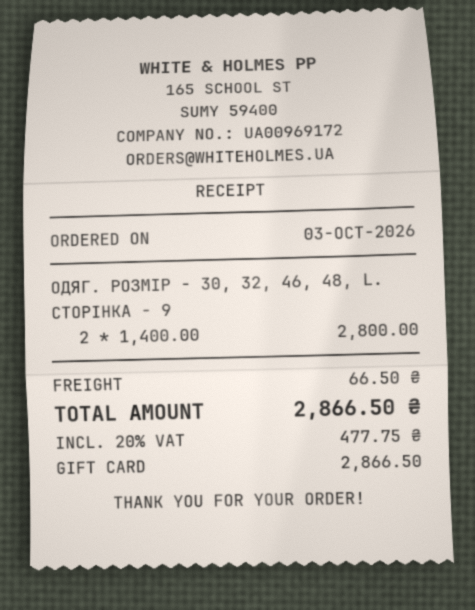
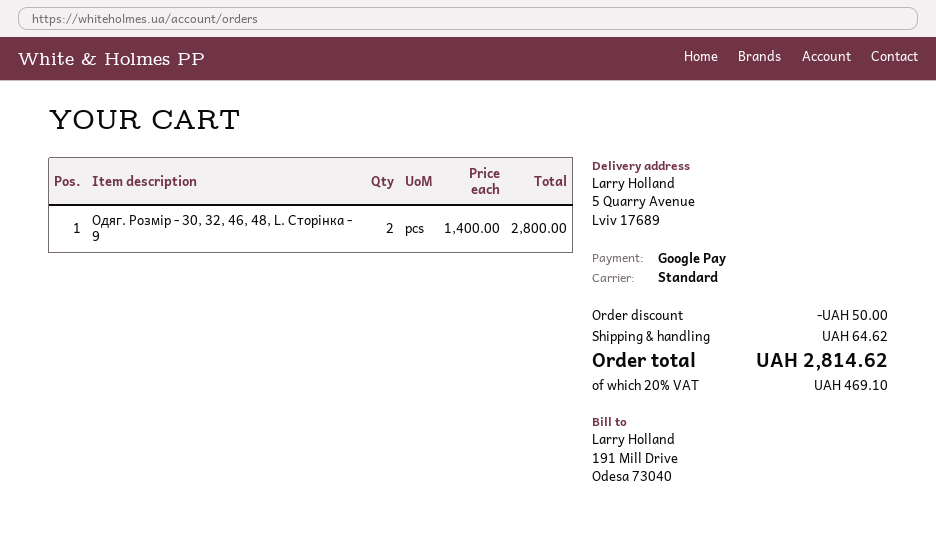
payment method: gift card -> Google Pay
discount: none -> 50.00
shipping: 66.50 -> 64.62
tax: 20% = 477.75 -> 20% = 469.10
total: 2866.50 -> 2814.62

